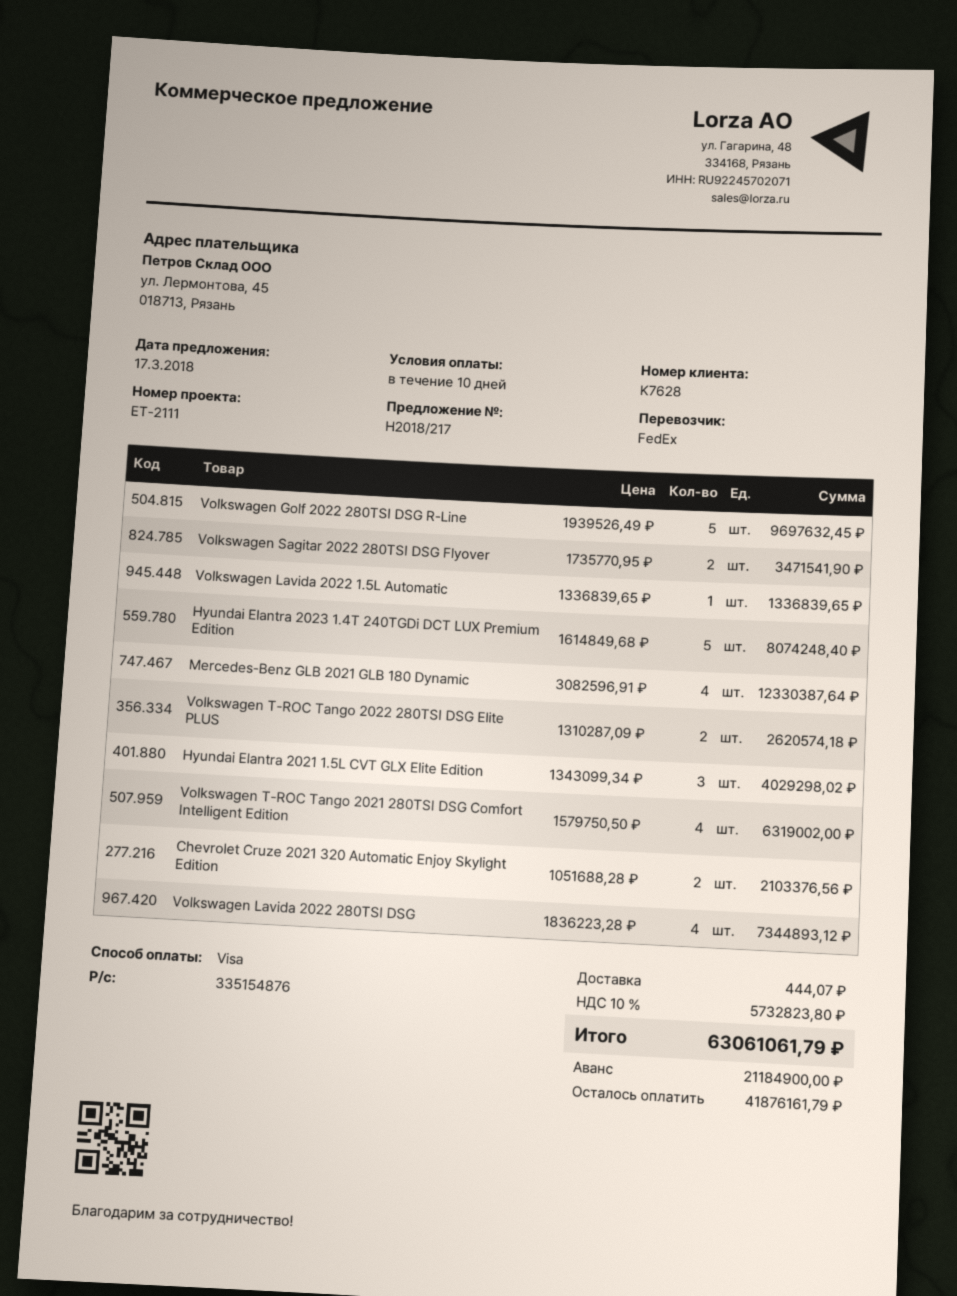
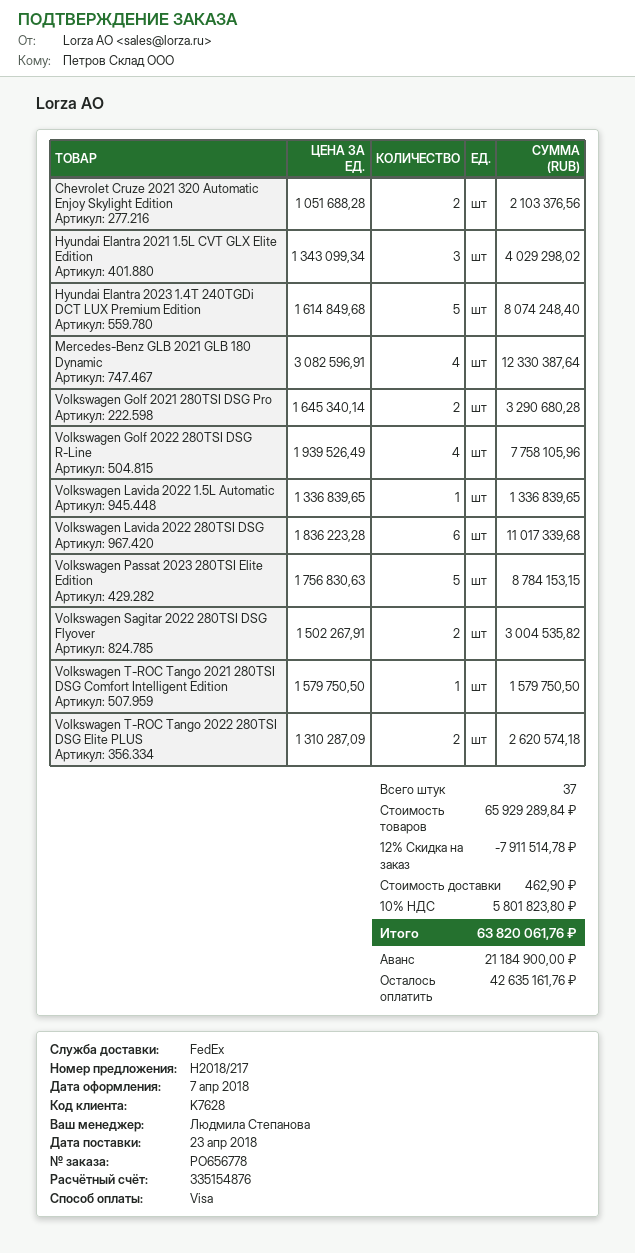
Volkswagen Golf 2022 280TSI DSG R-Line: 5 x 1939526.49 = 9697632.45 -> 4 x 1939526.49 = 7758105.96
Volkswagen Sagitar 2022 280TSI DSG Flyover: 2 x 1735770.95 = 3471541.90 -> 2 x 1502267.91 = 3004535.82
Volkswagen T-ROC Tango 2021 280TSI DSG Comfort Intelligent Edition: 4 x 1579750.50 = 6319002.00 -> 1 x 1579750.50 = 1579750.50
Volkswagen Lavida 2022 280TSI DSG: 4 x 1836223.28 = 7344893.12 -> 6 x 1836223.28 = 11017339.68
Volkswagen Golf 2021 280TSI DSG Pro: none -> 2 x 1645340.14 = 3290680.28
Volkswagen Passat 2023 280TSI Elite Edition: none -> 5 x 1756830.63 = 8784153.15
discount: none -> 12% = 7911514.78
shipping: 444.07 -> 462.90
tax: 10% = 5732823.80 -> 10% = 5801823.80
total: 63061061.79 -> 63820061.76
balance: 41876161.79 -> 42635161.76

